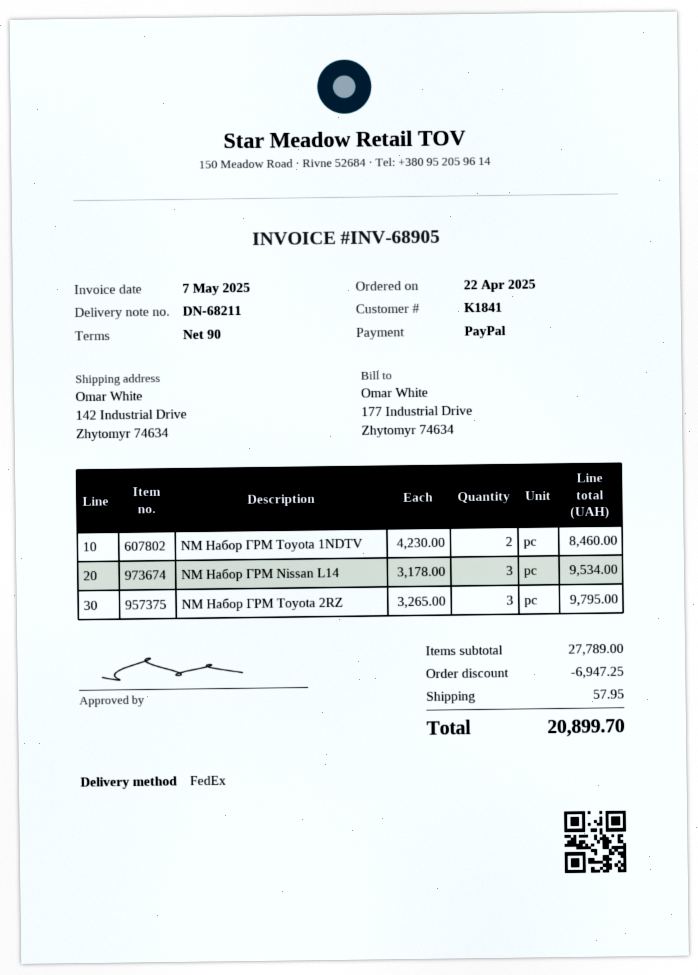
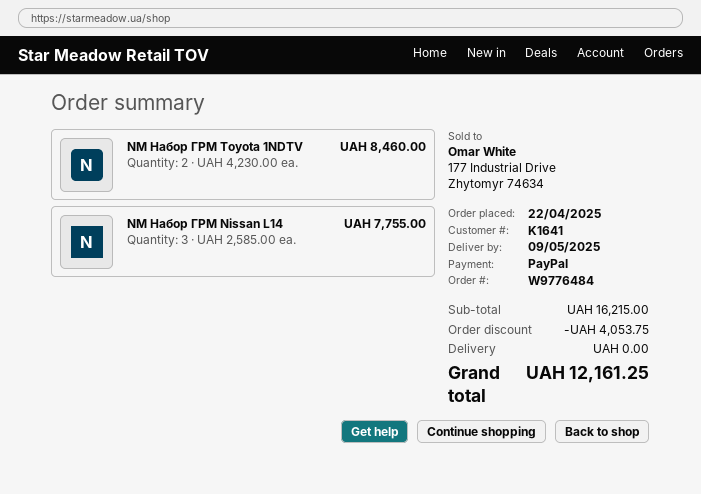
customer number: K1841 -> K1641
NM Набор ГРМ Nissan L14: 3 x 3178.00 = 9534.00 -> 3 x 2585.00 = 7755.00
NM Набор ГРМ Toyota 2RZ: 3 x 3265.00 = 9795.00 -> none
subtotal: 27789.00 -> 16215.00
discount: 6947.25 -> 4053.75
shipping: 57.95 -> 0.00
total: 20899.70 -> 12161.25

